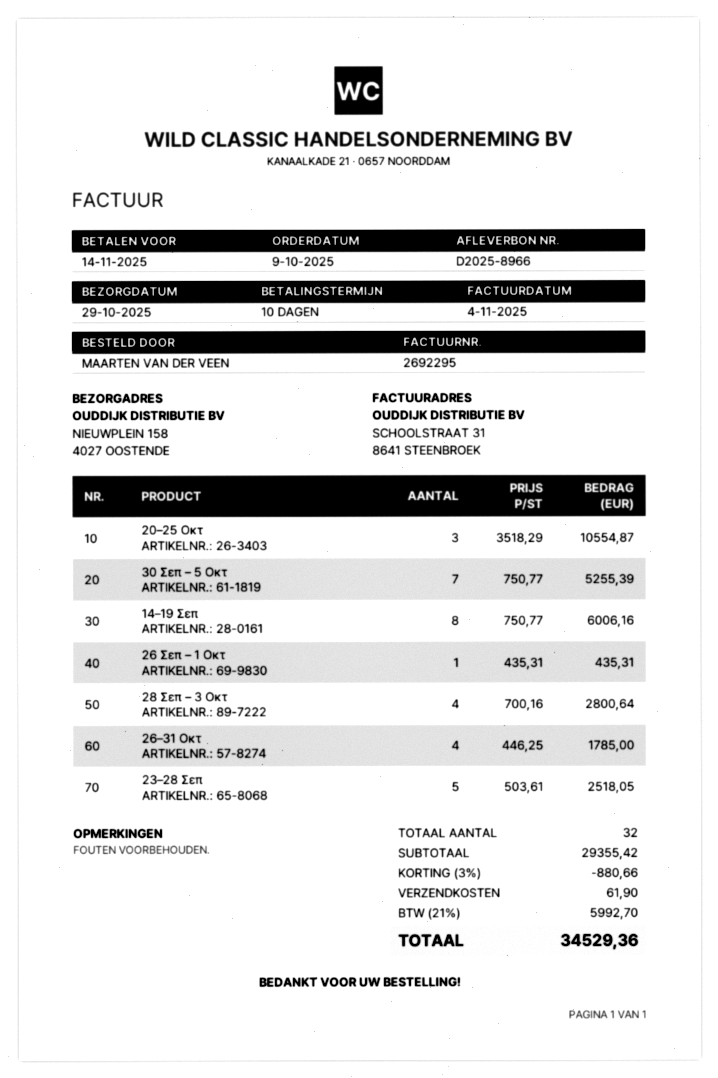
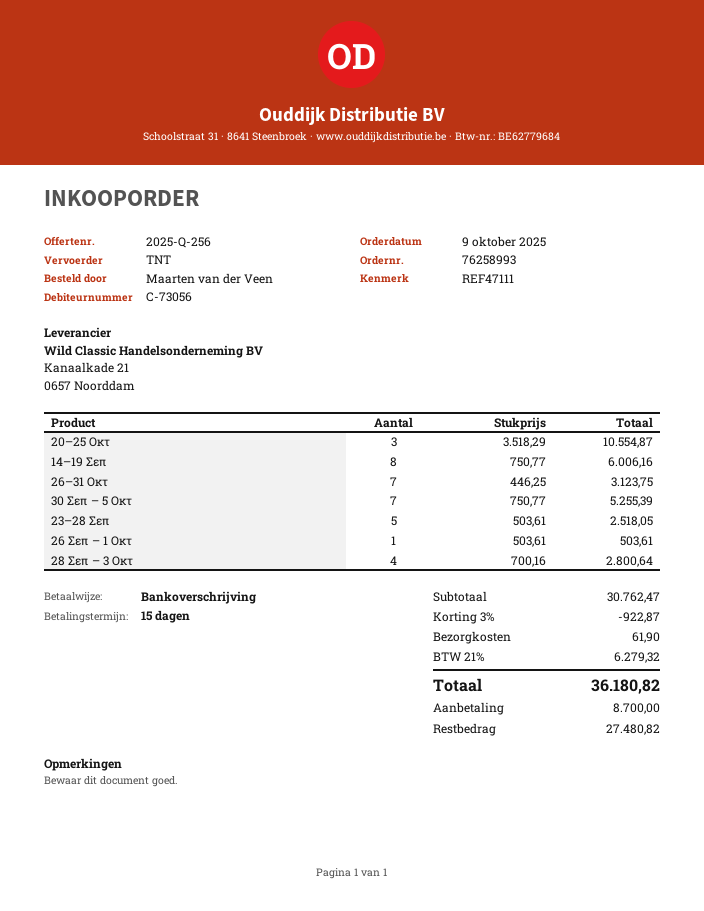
payment terms: 10 days -> 15 days
26 Σεπ – 1 Οκτ: 1 x 435.31 = 435.31 -> 1 x 503.61 = 503.61
26–31 Οκτ: 4 x 446.25 = 1785.00 -> 7 x 446.25 = 3123.75
subtotal: 29355.42 -> 30762.47
discount: 3% = 880.66 -> 3% = 922.87
tax: 21% = 5992.70 -> 21% = 6279.32
total: 34529.36 -> 36180.82

